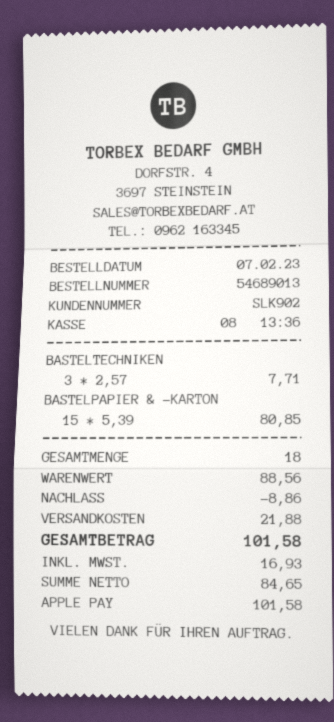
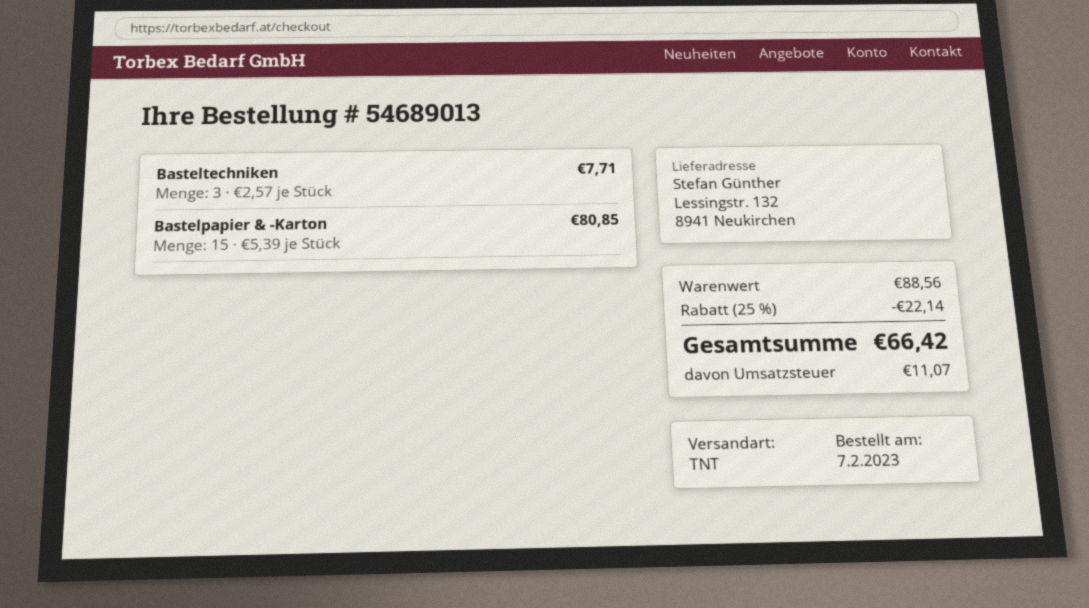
discount: 8.86 -> 22.14
shipping: 21.88 -> none
tax: 16.93 -> 11.07
total: 101.58 -> 66.42

